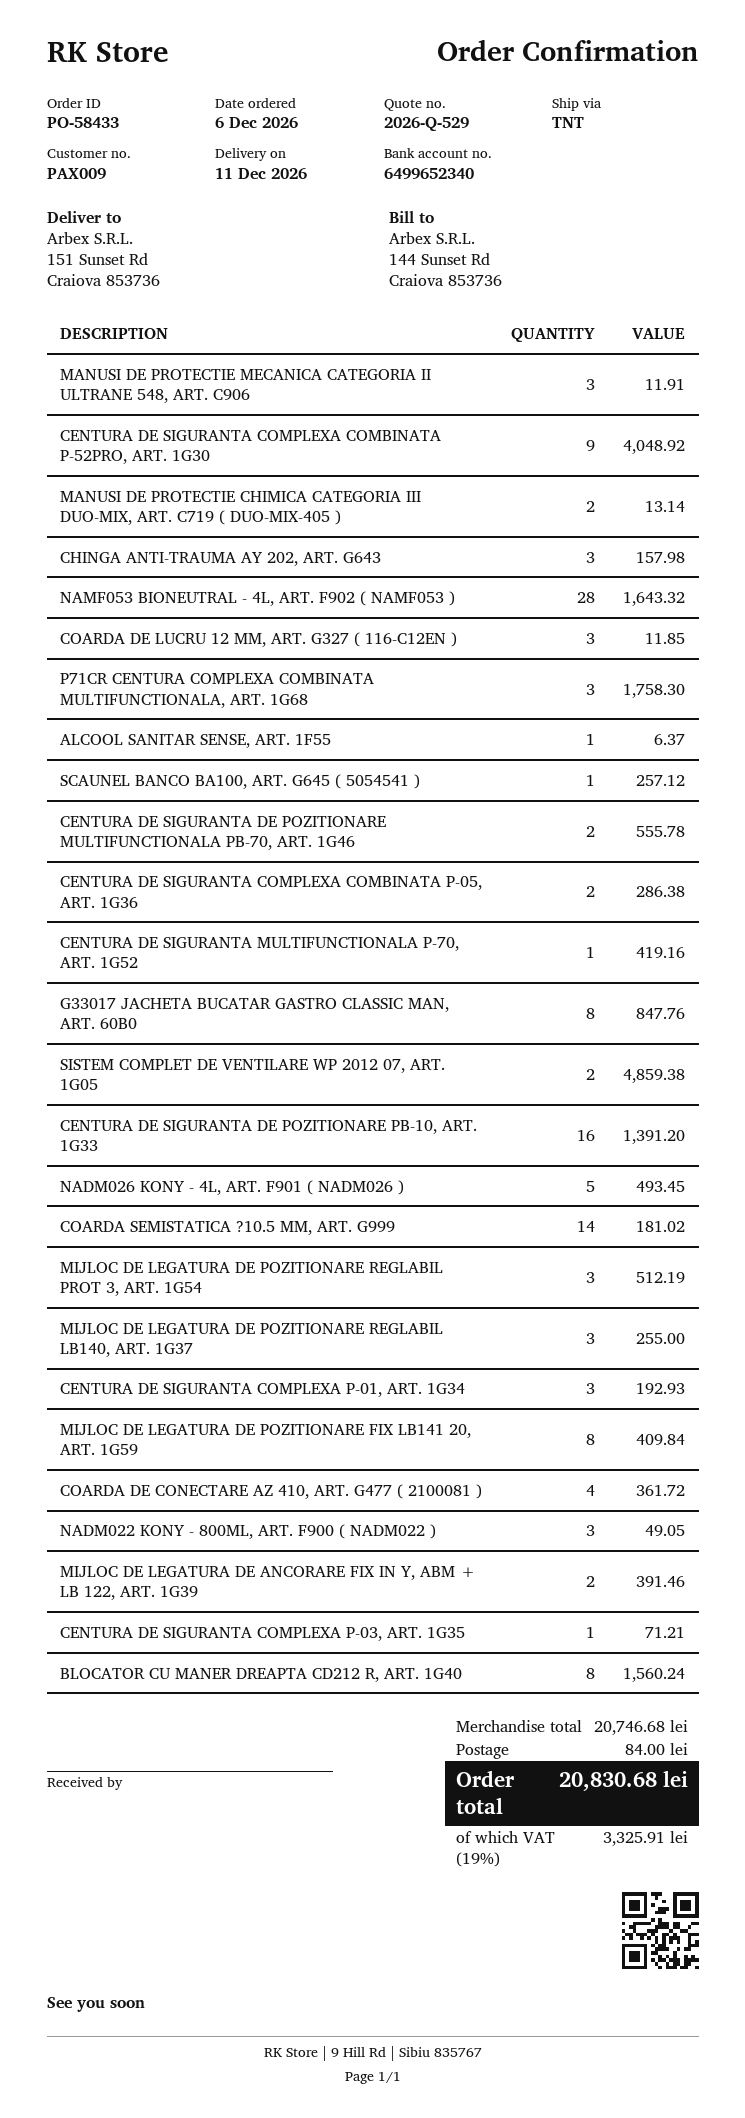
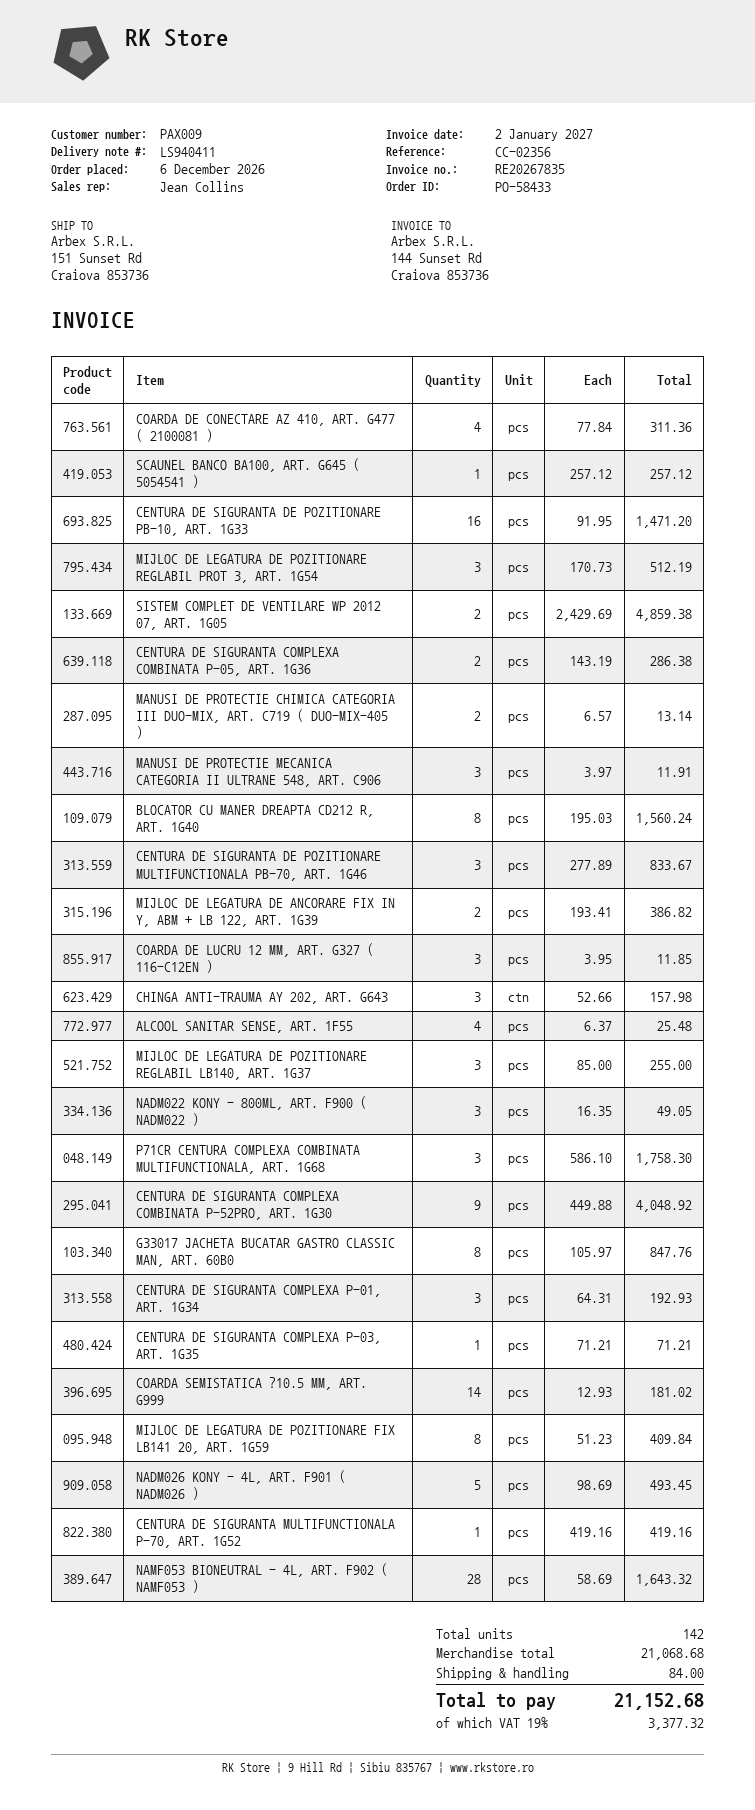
ALCOOL SANITAR SENSE, ART. 1F55: 1 for 6.37 -> 4 for 25.48
CENTURA DE SIGURANTA DE POZITIONARE MULTIFUNCTIONALA PB-70, ART. 1G46: 2 for 555.78 -> 3 for 833.67
CENTURA DE SIGURANTA DE POZITIONARE PB-10, ART. 1G33: 16 for 1391.20 -> 16 for 1471.20
COARDA DE CONECTARE AZ 410, ART. G477 ( 2100081 ): 4 for 361.72 -> 4 for 311.36
MIJLOC DE LEGATURA DE ANCORARE FIX IN Y, ABM + LB 122, ART. 1G39: 2 for 391.46 -> 2 for 386.82
subtotal: 20746.68 -> 21068.68
tax: 19% = 3325.91 -> 19% = 3377.32
total: 20830.68 -> 21152.68

